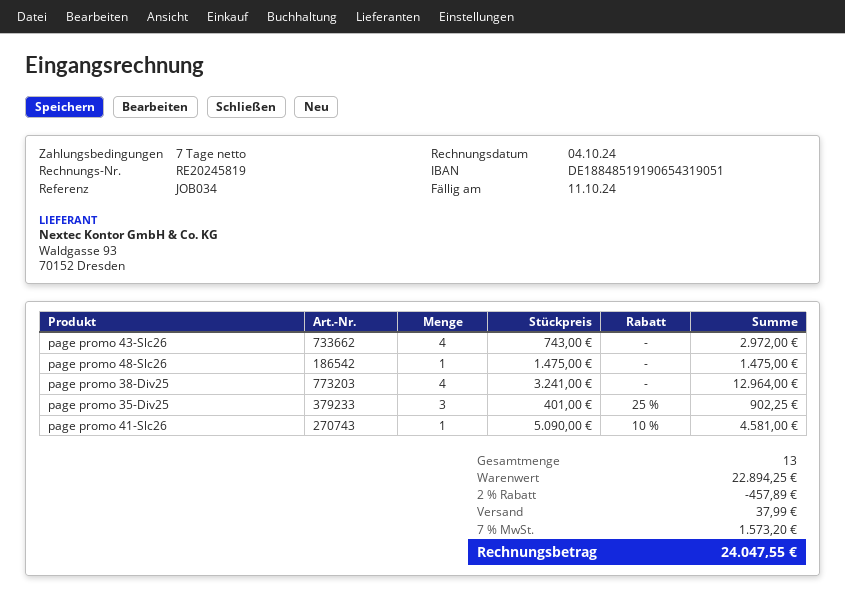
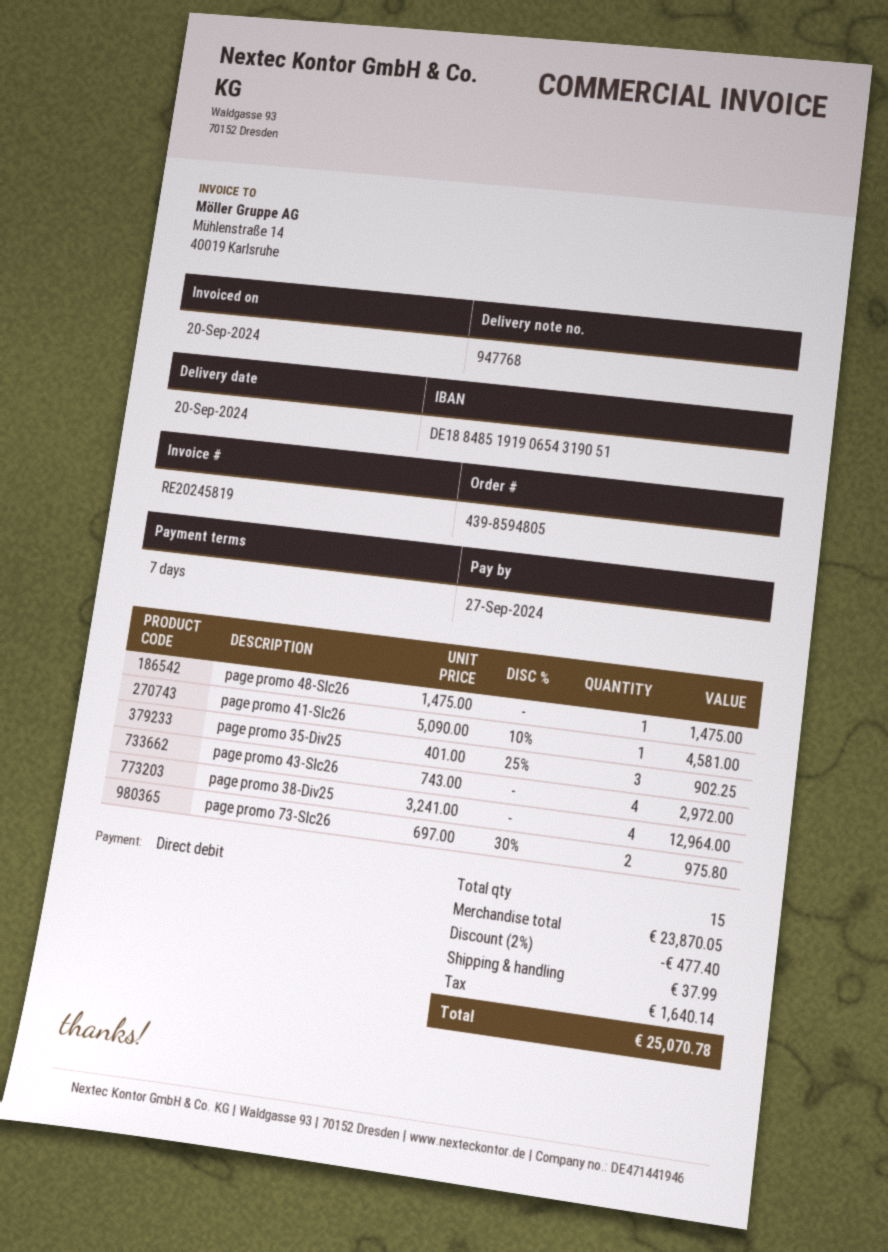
invoice date: 2024-10-04 -> 2024-09-20
due date: 2024-10-11 -> 2024-09-27
page promo 73-Slc26: none -> 2 x 697.00 - 30% = 975.80
total quantity: 13 -> 15
subtotal: 22894.25 -> 23870.05
discount: 2% = 457.89 -> 2% = 477.40
tax: 1573.20 -> 1640.14
total: 24047.55 -> 25070.78

